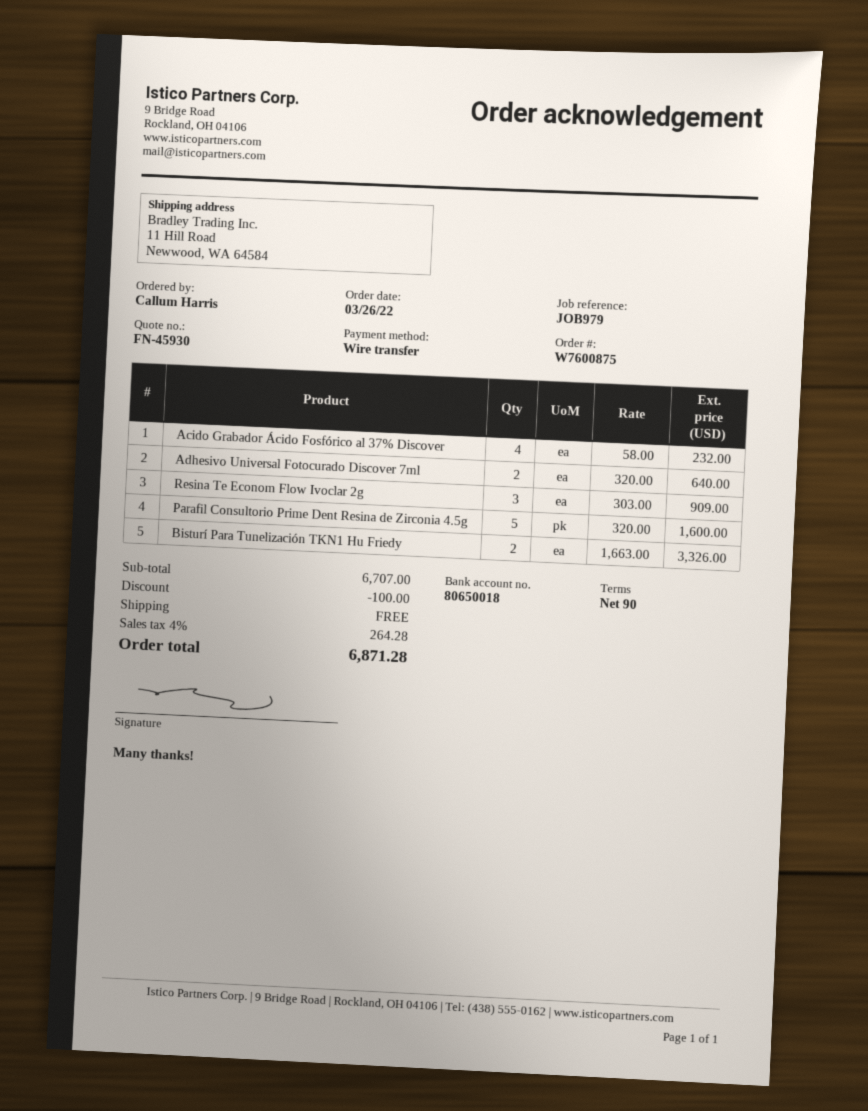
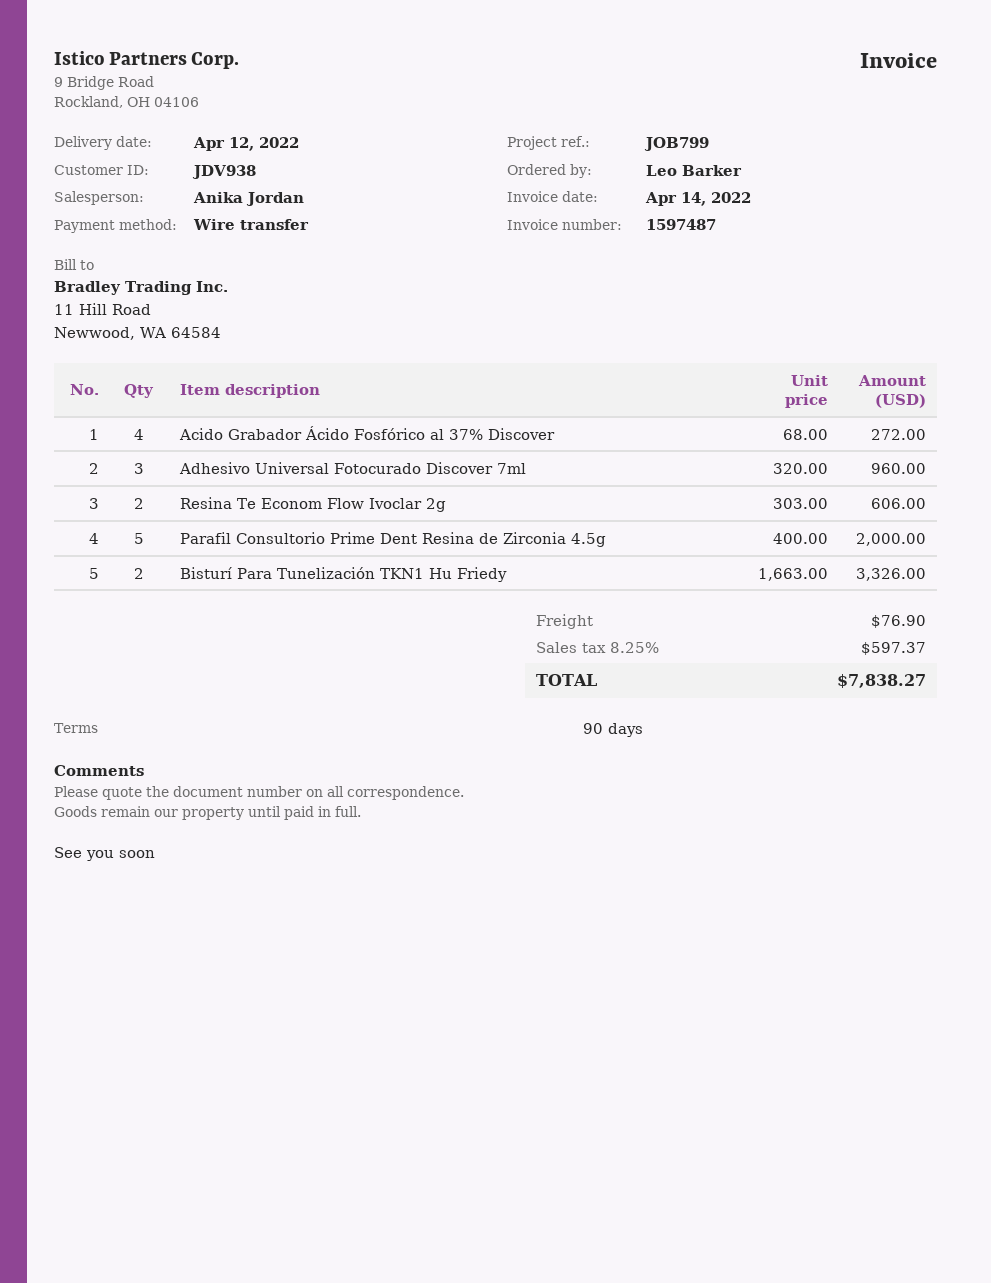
reference: JOB979 -> JOB799
ordered by: Callum Harris -> Leo Barker
Acido Grabador Ácido Fosfórico al 37% Discover: 4 x 58.00 = 232.00 -> 4 x 68.00 = 272.00
Adhesivo Universal Fotocurado Discover 7ml: 2 x 320.00 = 640.00 -> 3 x 320.00 = 960.00
Resina Te Econom Flow Ivoclar 2g: 3 x 303.00 = 909.00 -> 2 x 303.00 = 606.00
Parafil Consultorio Prime Dent Resina de Zirconia 4.5g: 5 x 320.00 = 1600.00 -> 5 x 400.00 = 2000.00
discount: 100.00 -> none
shipping: 0.00 -> 76.90
tax: 4% = 264.28 -> 8.25% = 597.37
total: 6871.28 -> 7838.27

